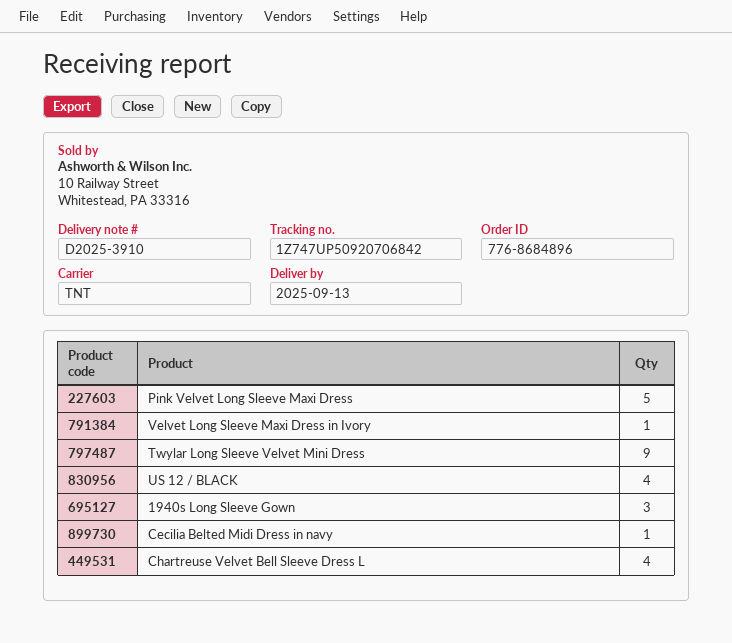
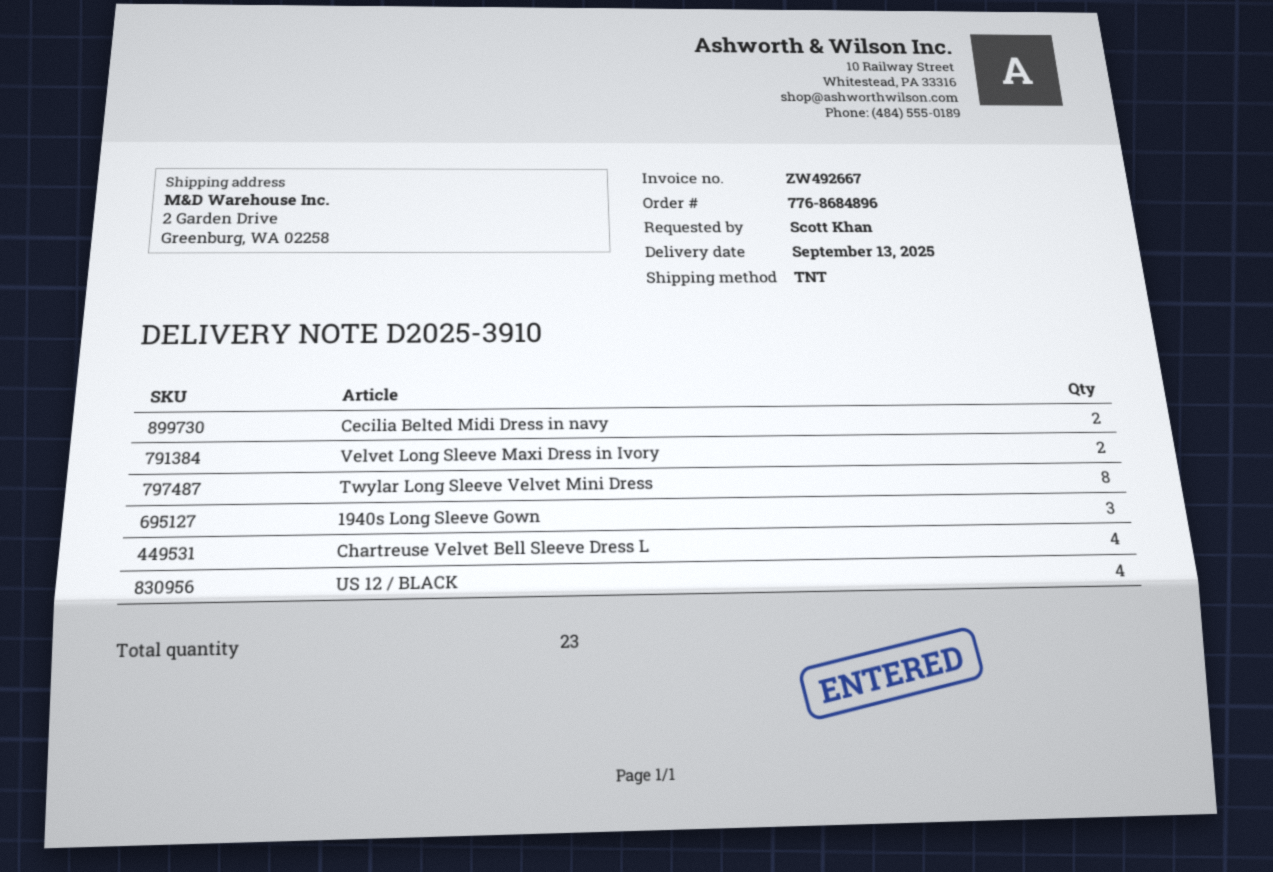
Pink Velvet Long Sleeve Maxi Dress: 5 -> none
Velvet Long Sleeve Maxi Dress in Ivory: 1 -> 2
Twylar Long Sleeve Velvet Mini Dress: 9 -> 8
Cecilia Belted Midi Dress in navy: 1 -> 2

